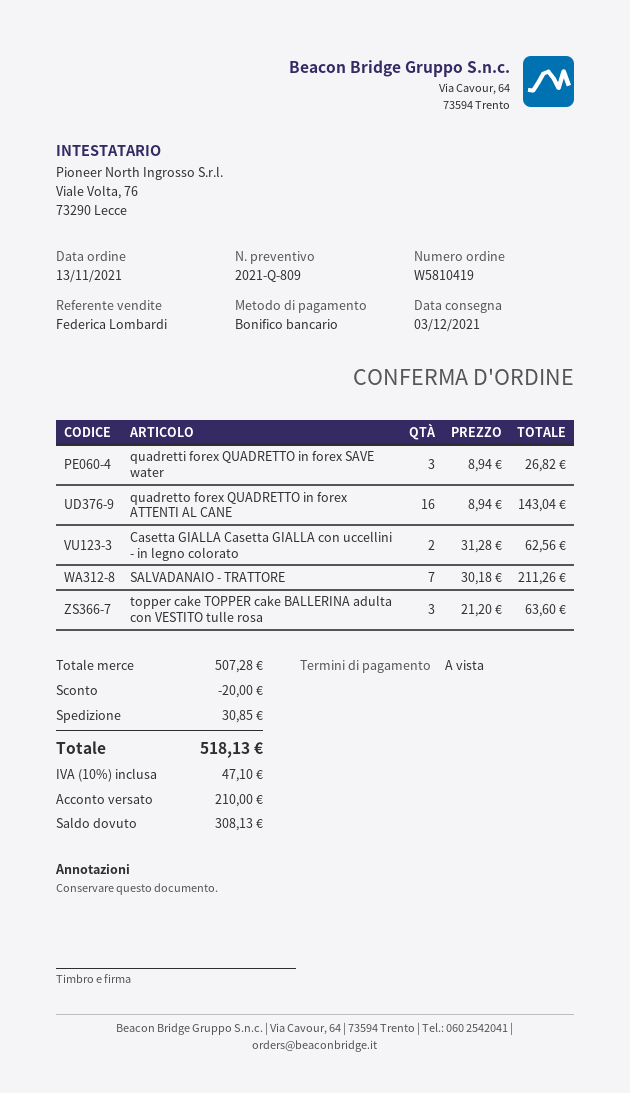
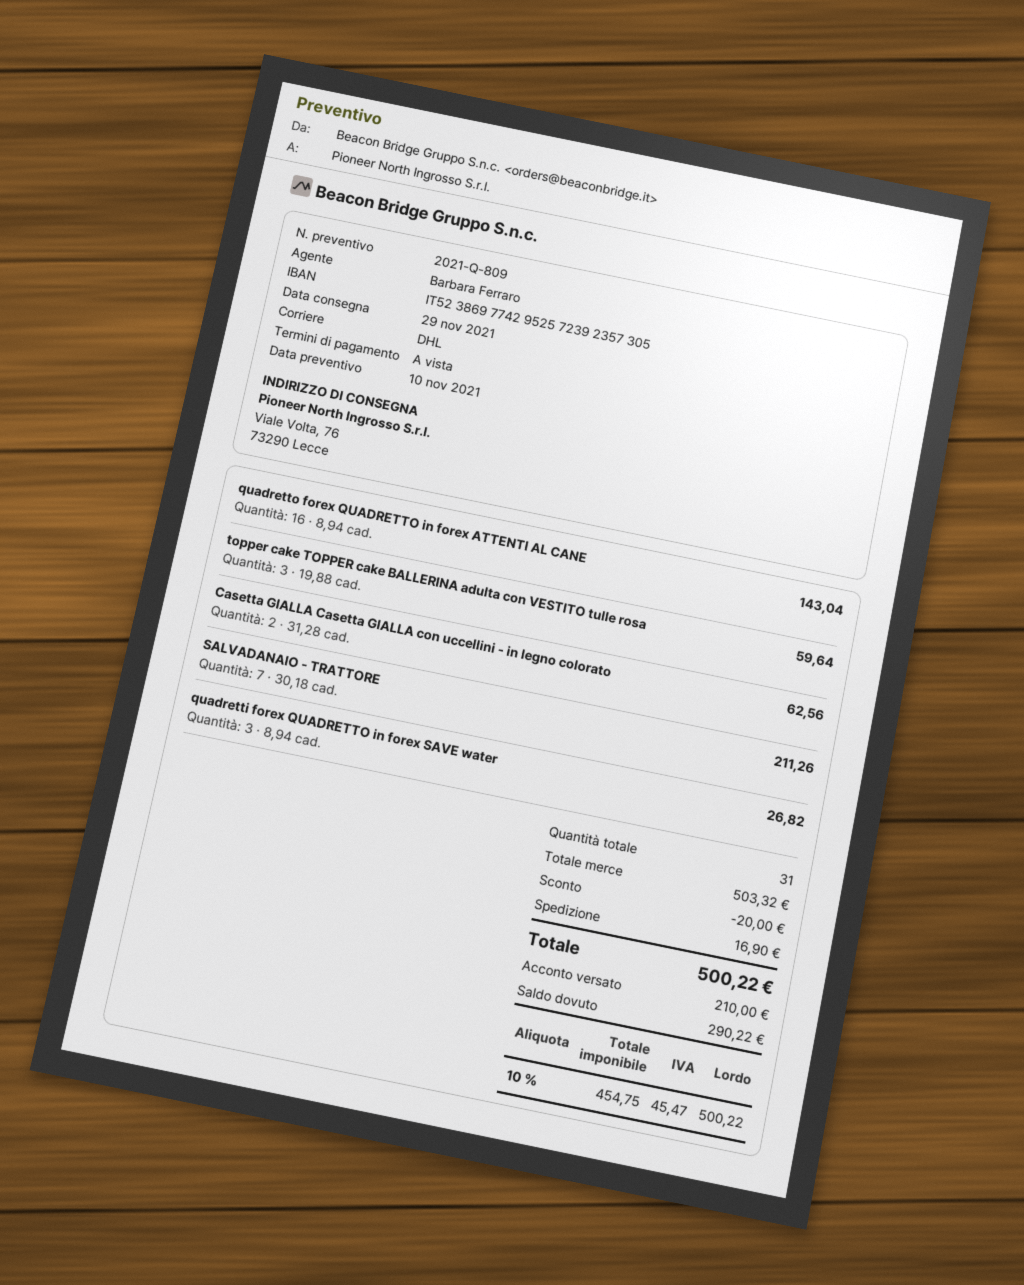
delivery date: 2021-12-03 -> 2021-11-29
sales rep: Federica Lombardi -> Barbara Ferraro
topper cake TOPPER cake BALLERINA adulta con VESTITO tulle rosa: 3 x 21.20 = 63.60 -> 3 x 19.88 = 59.64
subtotal: 507.28 -> 503.32
shipping: 30.85 -> 16.90
tax: 10% = 47.10 -> 10% = 45.47
total: 518.13 -> 500.22
balance: 308.13 -> 290.22

